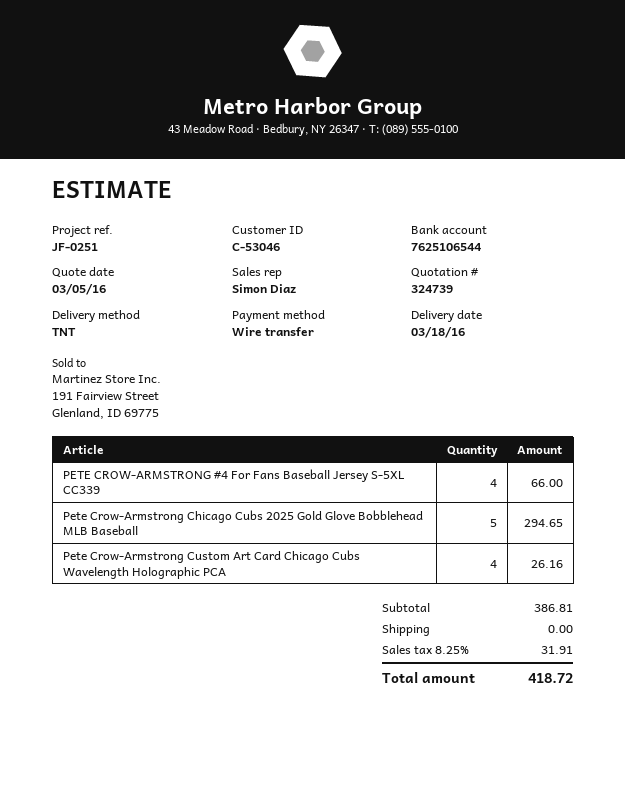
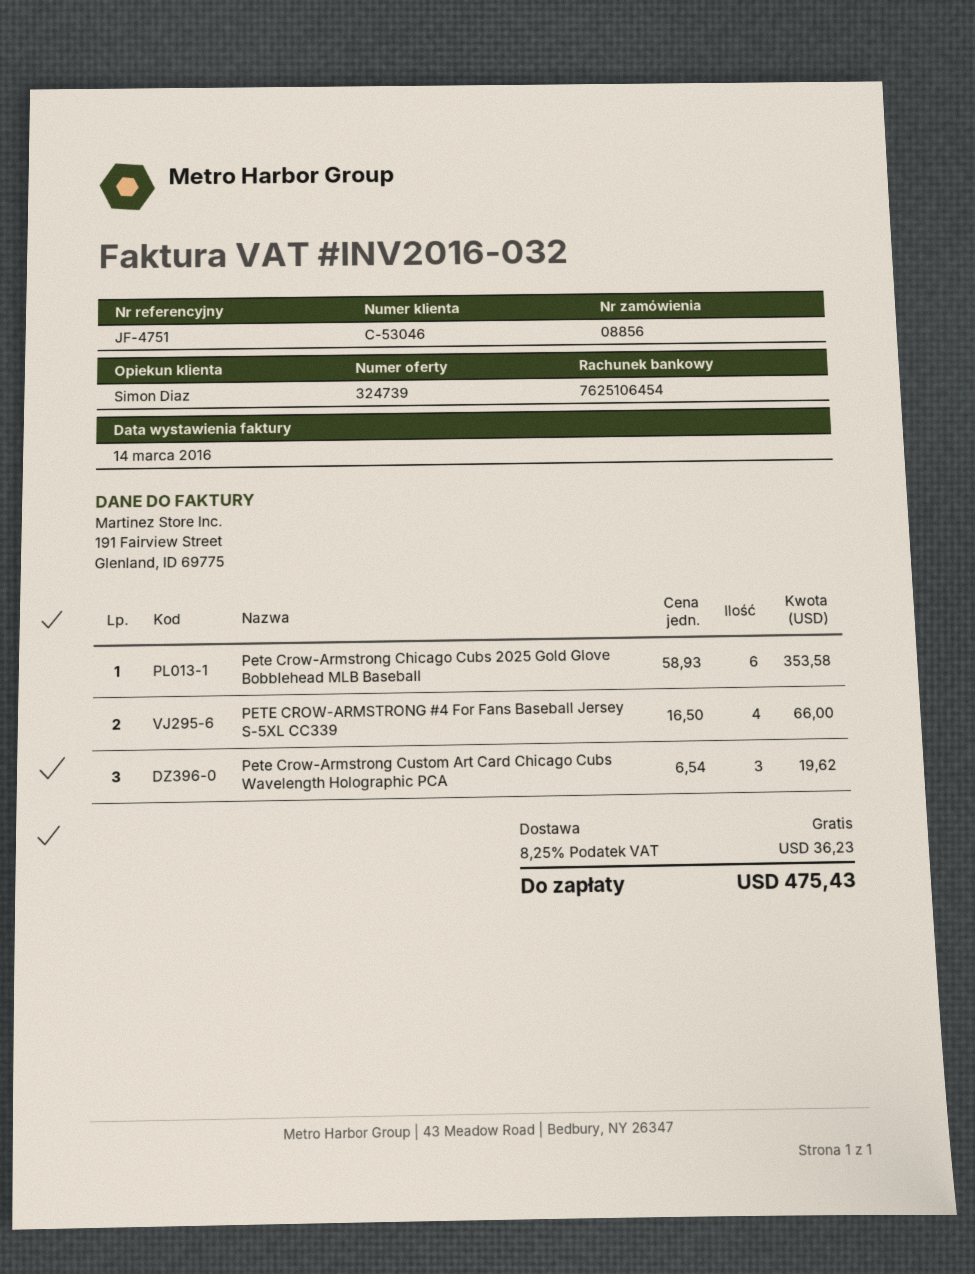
reference: JF-0251 -> JF-4751
bank account: 7625106544 -> 7625106454
Pete Crow-Armstrong Chicago Cubs 2025 Gold Glove Bobblehead MLB Baseball: 5 for 294.65 -> 6 for 353.58
Pete Crow-Armstrong Custom Art Card Chicago Cubs Wavelength Holographic PCA: 4 for 26.16 -> 3 for 19.62
tax: 8.25% = 31.91 -> 8.25% = 36.23
total: 418.72 -> 475.43

